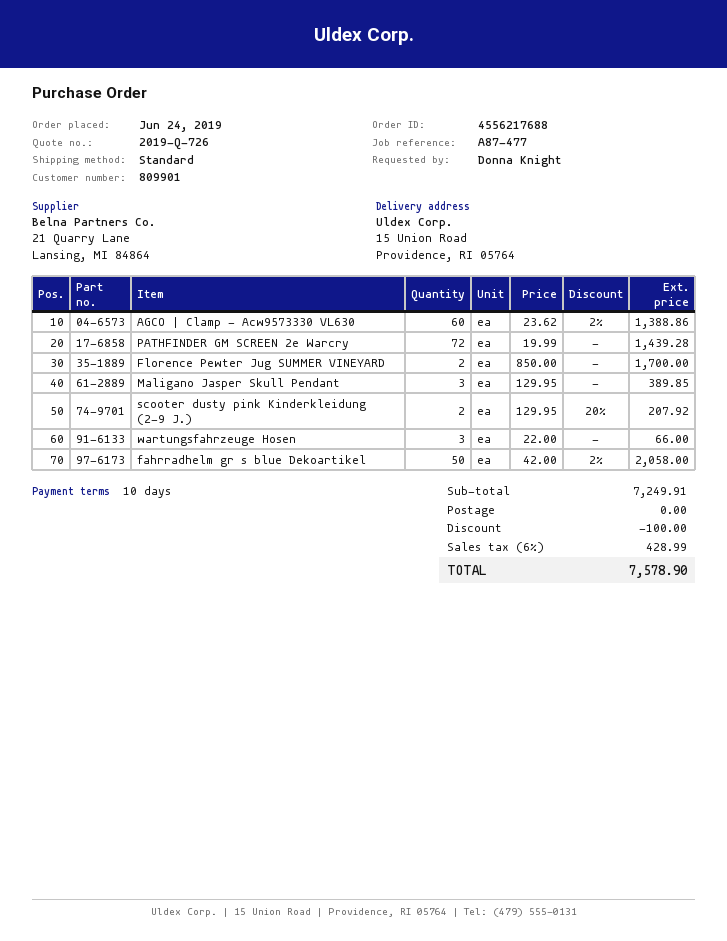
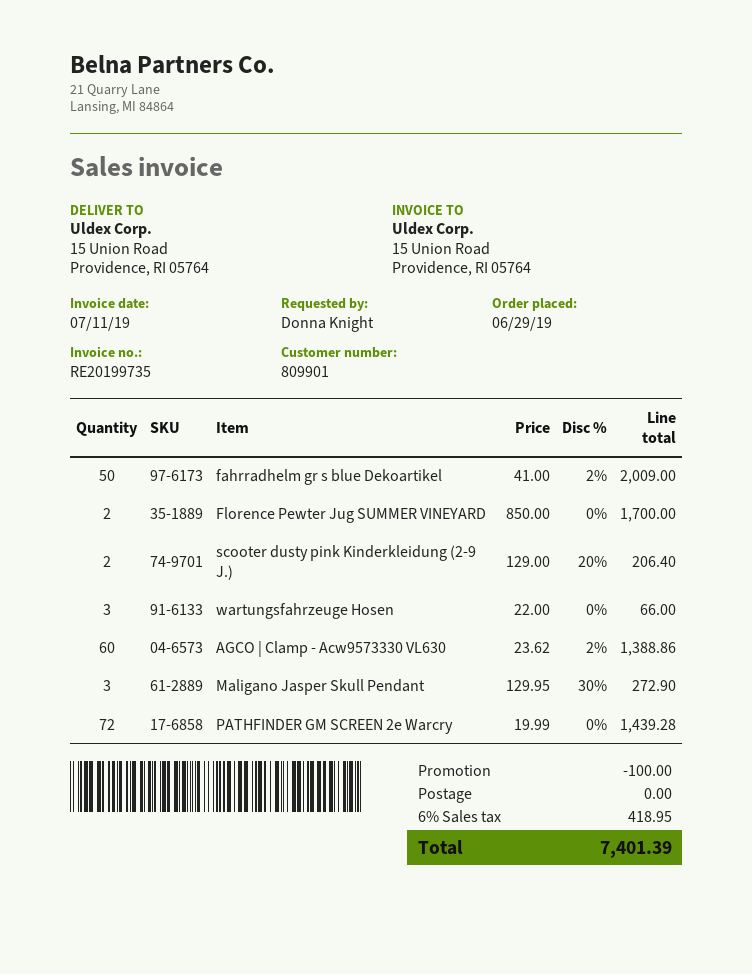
order date: 2019-06-24 -> 2019-06-29
Maligano Jasper Skull Pendant: 3 x 129.95 = 389.85 -> 3 x 129.95 - 30% = 272.90
scooter dusty pink Kinderkleidung (2-9 J.): 2 x 129.95 - 20% = 207.92 -> 2 x 129.00 - 20% = 206.40
fahrradhelm gr s blue Dekoartikel: 50 x 42.00 - 2% = 2058.00 -> 50 x 41.00 - 2% = 2009.00
tax: 6% = 428.99 -> 6% = 418.95
total: 7578.90 -> 7401.39

